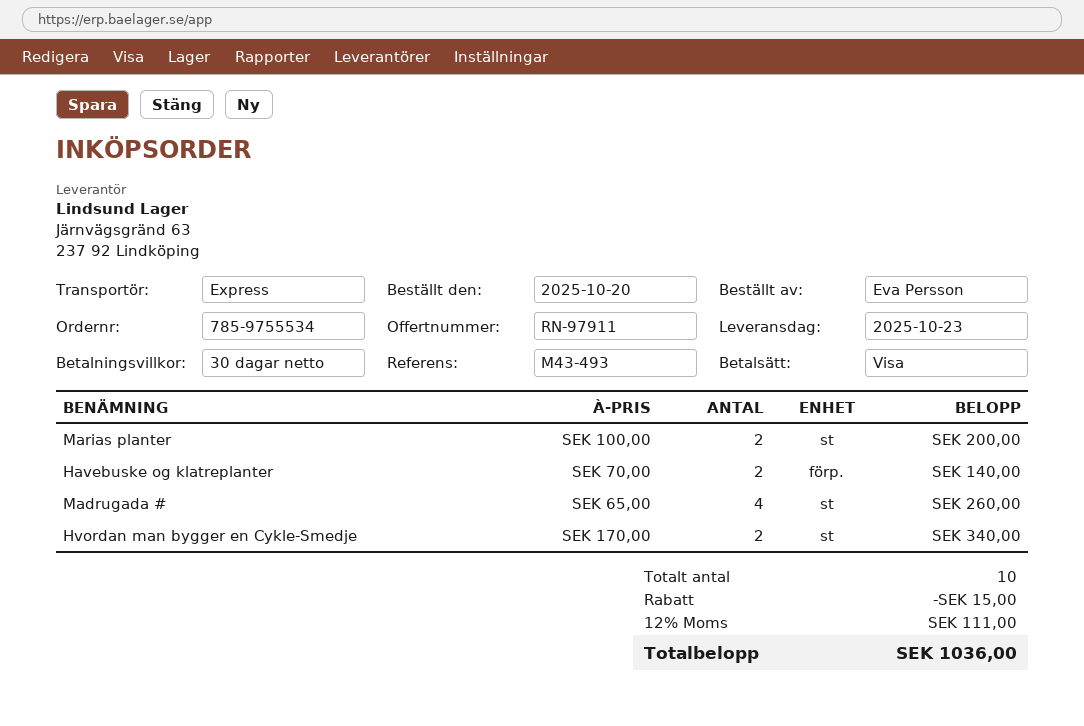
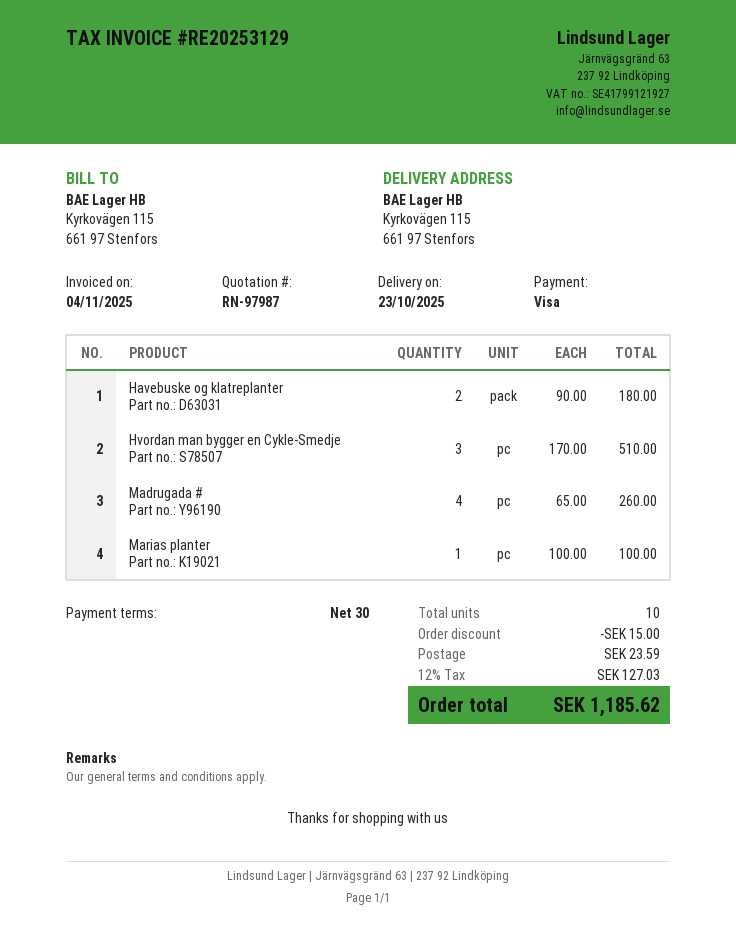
quote number: RN-97911 -> RN-97987
Marias planter: 2 x 100.00 = 200.00 -> 1 x 100.00 = 100.00
Havebuske og klatreplanter: 2 x 70.00 = 140.00 -> 2 x 90.00 = 180.00
Hvordan man bygger en Cykle-Smedje: 2 x 170.00 = 340.00 -> 3 x 170.00 = 510.00
shipping: none -> 23.59
tax: 12% = 111.00 -> 12% = 127.03
total: 1036.00 -> 1185.62

